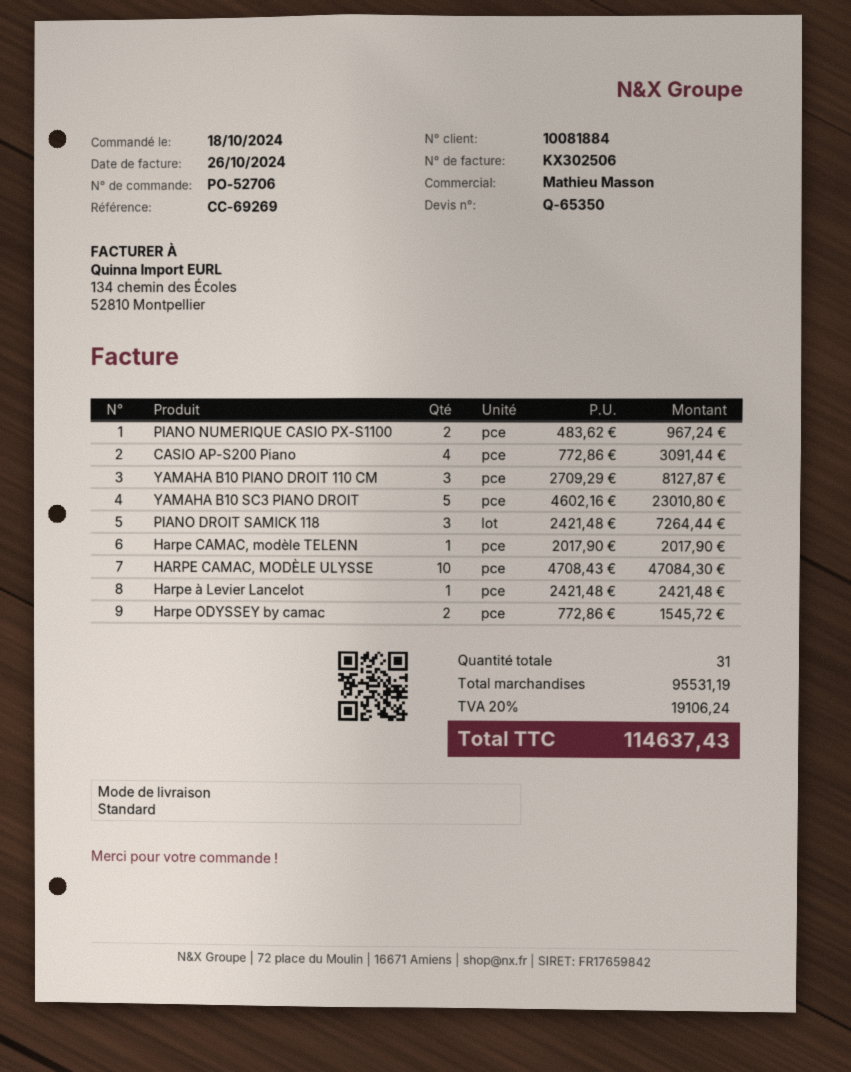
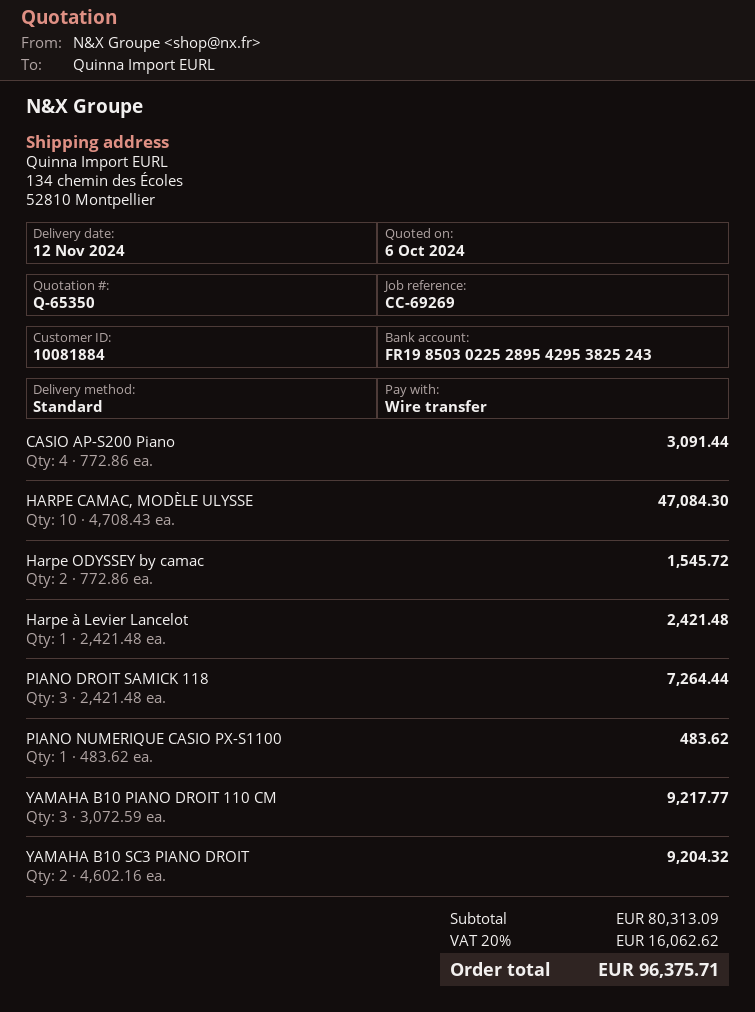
PIANO NUMERIQUE CASIO PX-S1100: 2 x 483.62 = 967.24 -> 1 x 483.62 = 483.62
YAMAHA B10 PIANO DROIT 110 CM: 3 x 2709.29 = 8127.87 -> 3 x 3072.59 = 9217.77
YAMAHA B10 SC3 PIANO DROIT: 5 x 4602.16 = 23010.80 -> 2 x 4602.16 = 9204.32
Harpe CAMAC, modèle TELENN: 1 x 2017.90 = 2017.90 -> none
subtotal: 95531.19 -> 80313.09
tax: 20% = 19106.24 -> 20% = 16062.62
total: 114637.43 -> 96375.71

